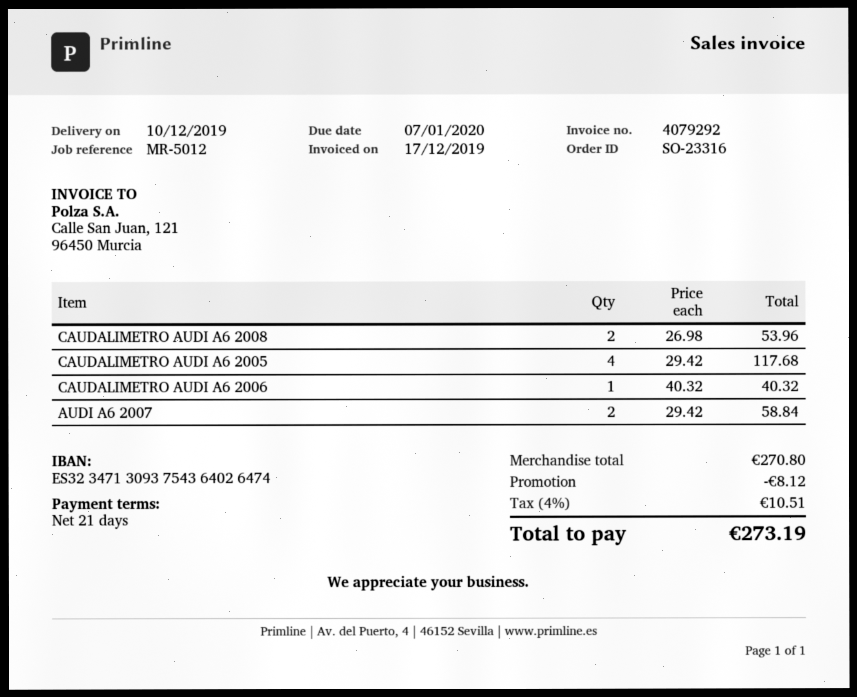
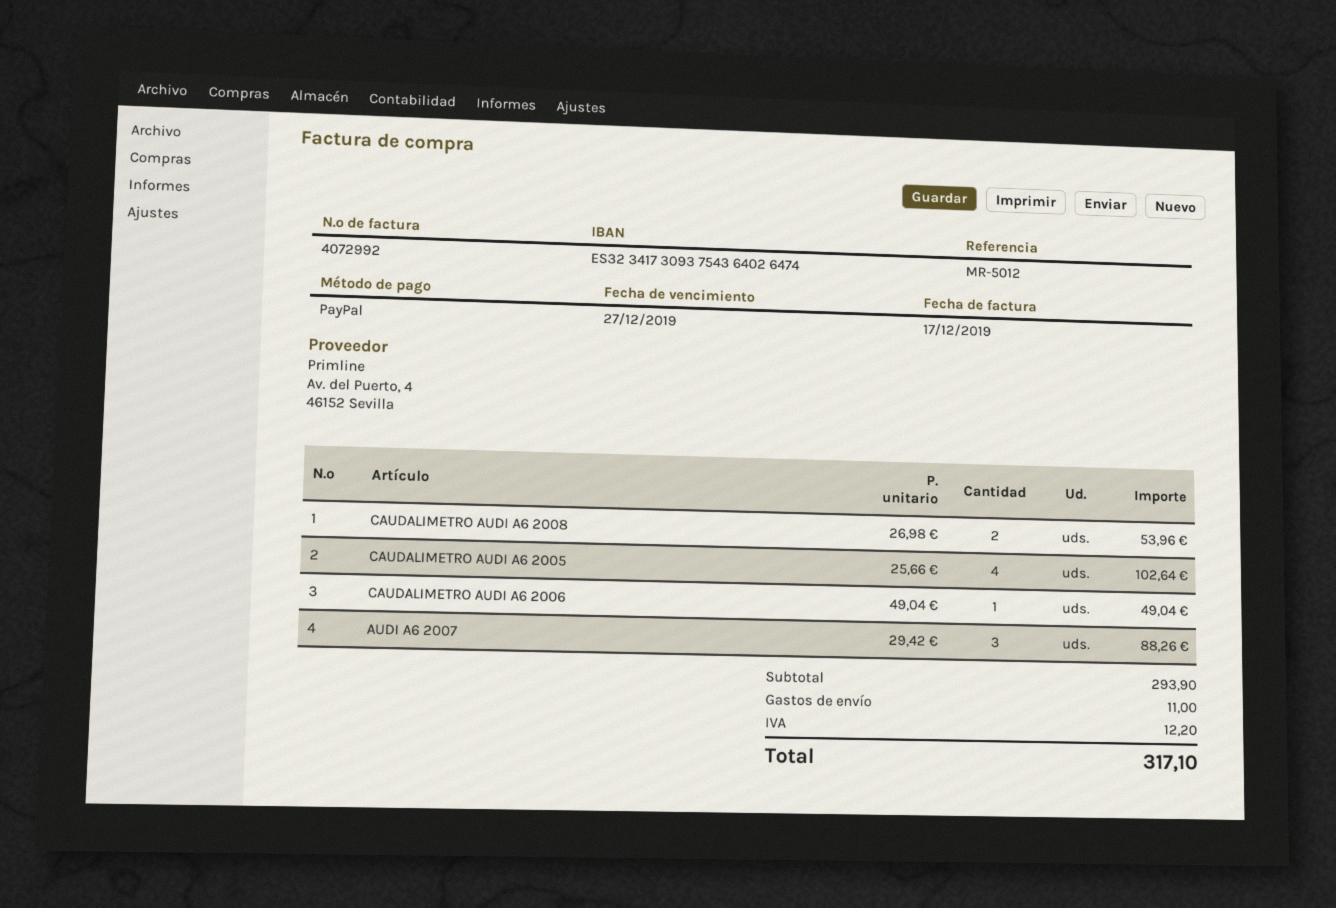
invoice number: 4079292 -> 4072992
due date: 2020-01-07 -> 2019-12-27
bank account: ES3234713093754364026474 -> ES3234173093754364026474
CAUDALIMETRO AUDI A6 2005: 4 x 29.42 = 117.68 -> 4 x 25.66 = 102.64
CAUDALIMETRO AUDI A6 2006: 1 x 40.32 = 40.32 -> 1 x 49.04 = 49.04
AUDI A6 2007: 2 x 29.42 = 58.84 -> 3 x 29.42 = 88.26
subtotal: 270.80 -> 293.90
discount: 8.12 -> none
shipping: none -> 11.00
tax: 10.51 -> 12.20
total: 273.19 -> 317.10

